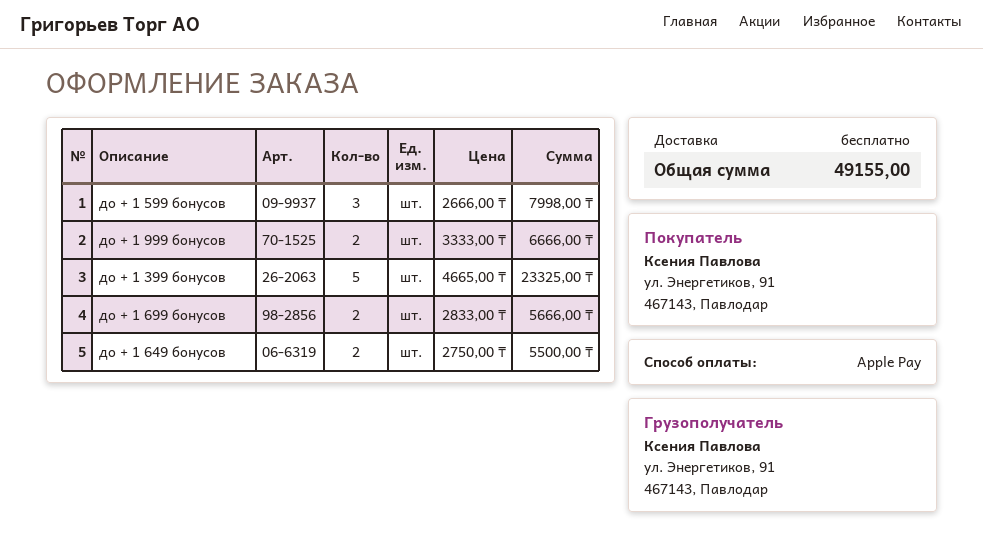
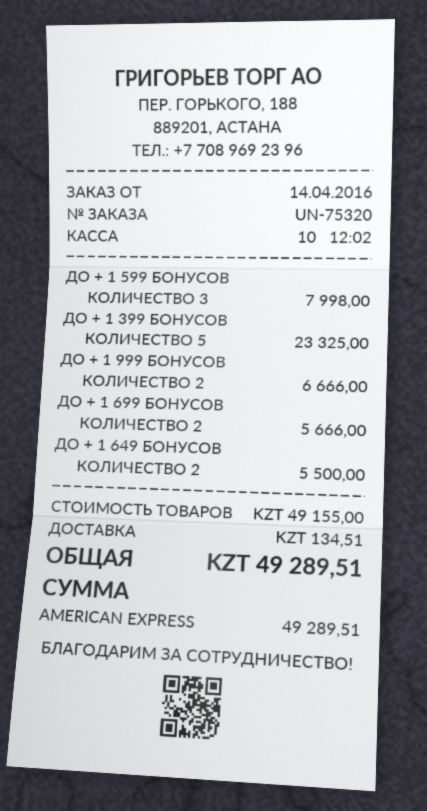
payment method: Apple Pay -> American Express
shipping: 0.00 -> 134.51
total: 49155.00 -> 49289.51

